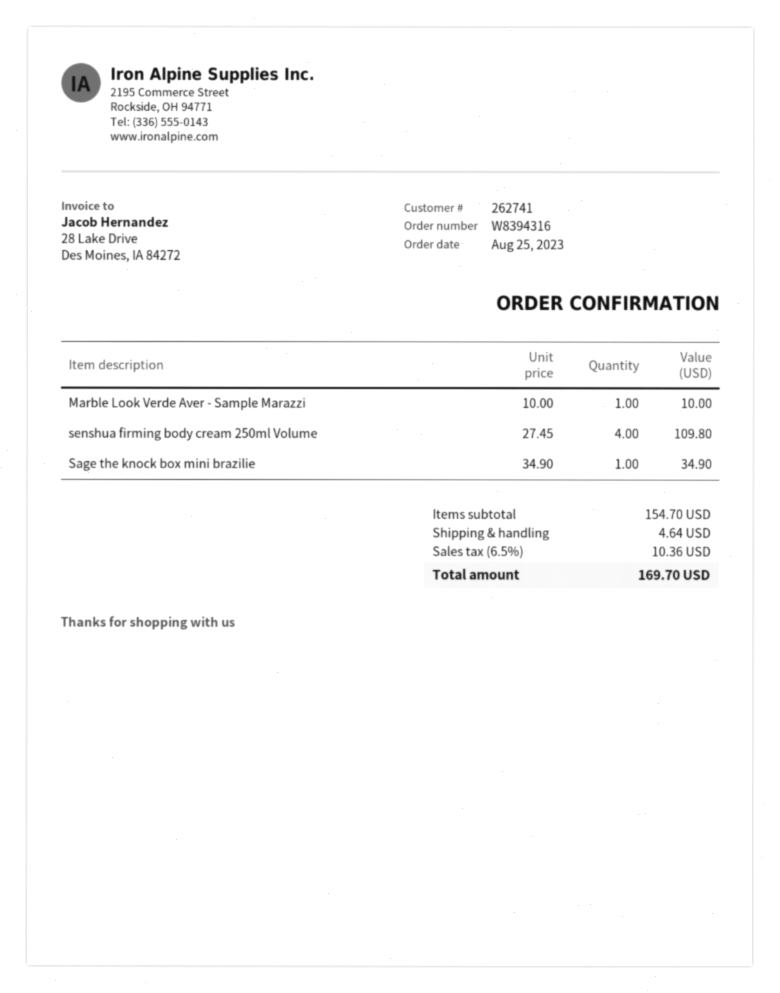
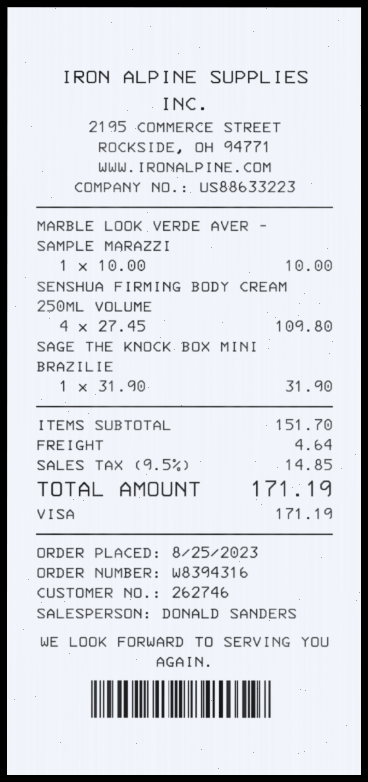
customer number: 262741 -> 262746
Sage the knock box mini brazilie: 1 x 34.90 = 34.90 -> 1 x 31.90 = 31.90
subtotal: 154.70 -> 151.70
tax: 6.5% = 10.36 -> 9.5% = 14.85
total: 169.70 -> 171.19

